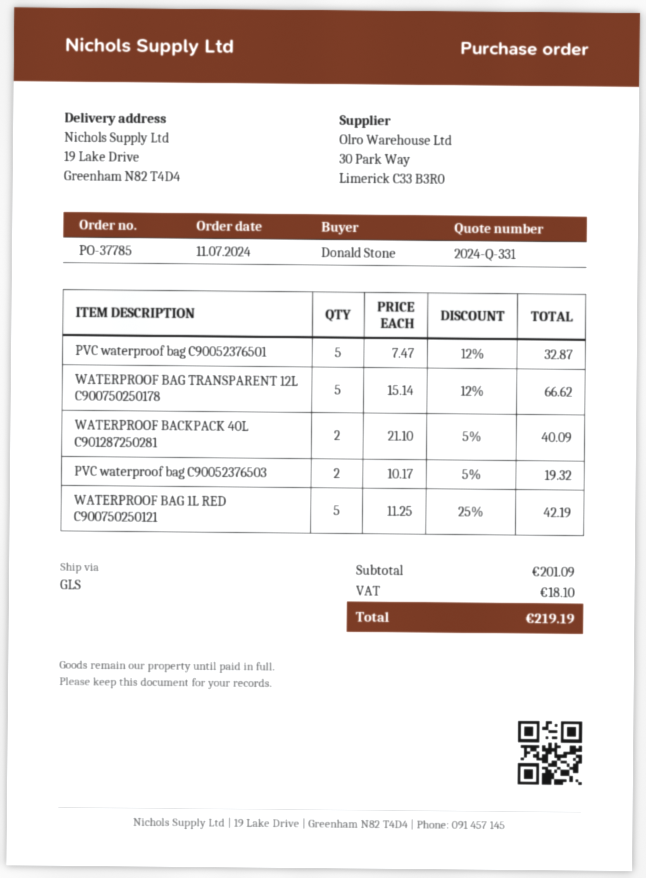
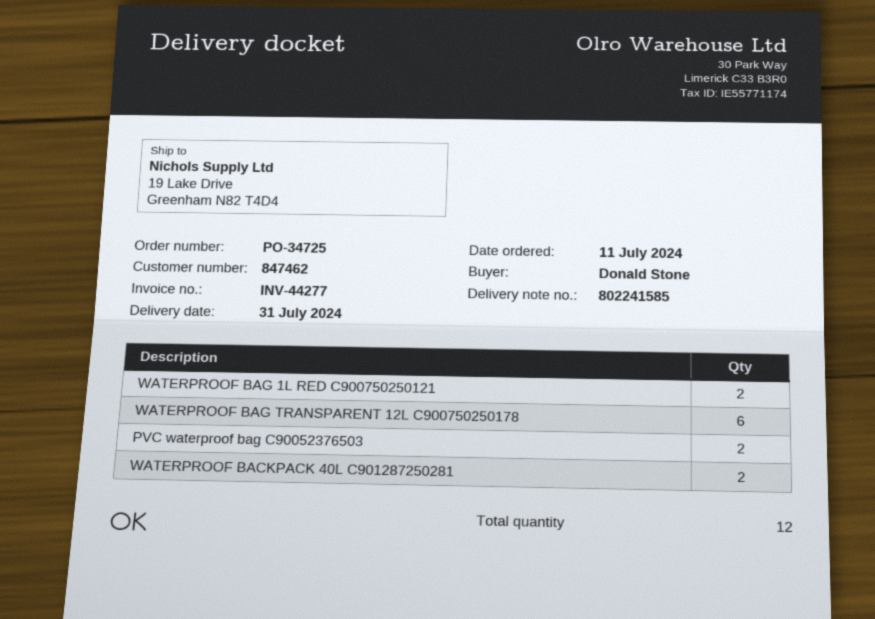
order number: PO-37785 -> PO-34725
PVC waterproof bag C90052376501: 5 -> none
WATERPROOF BAG TRANSPARENT 12L C900750250178: 5 -> 6
WATERPROOF BAG 1L RED C900750250121: 5 -> 2

